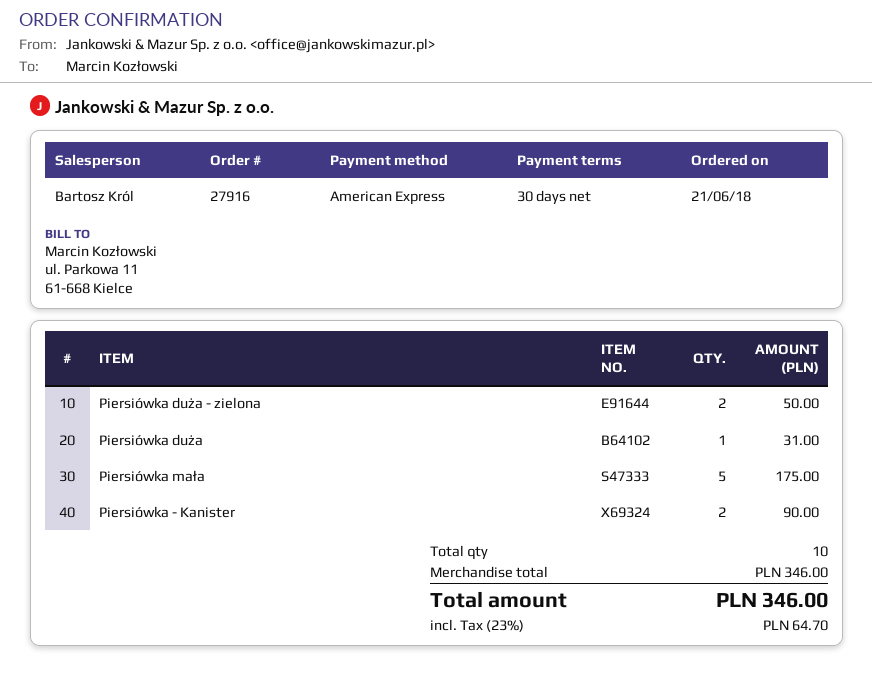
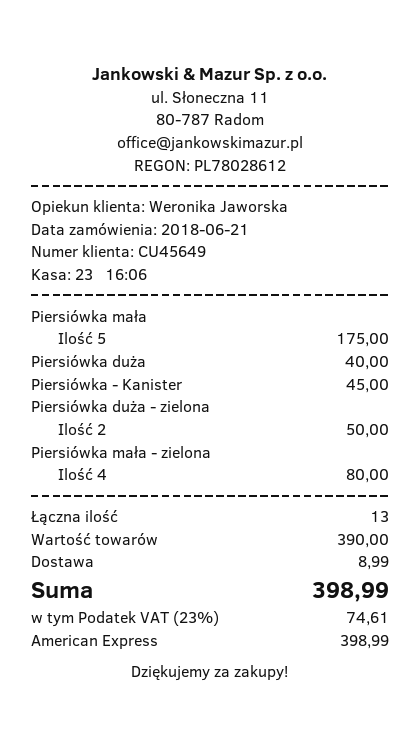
sales rep: Bartosz Król -> Weronika Jaworska
Piersiówka duża: 1 for 31.00 -> 1 for 40.00
Piersiówka - Kanister: 2 for 90.00 -> 1 for 45.00
Piersiówka mała - zielona: none -> 4 for 80.00
total quantity: 10 -> 13
subtotal: 346.00 -> 390.00
shipping: none -> 8.99
tax: 23% = 64.70 -> 23% = 74.61
total: 346.00 -> 398.99

